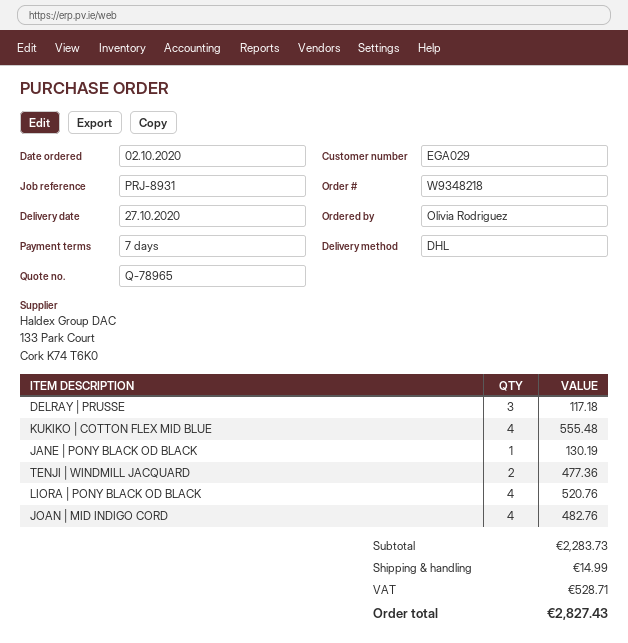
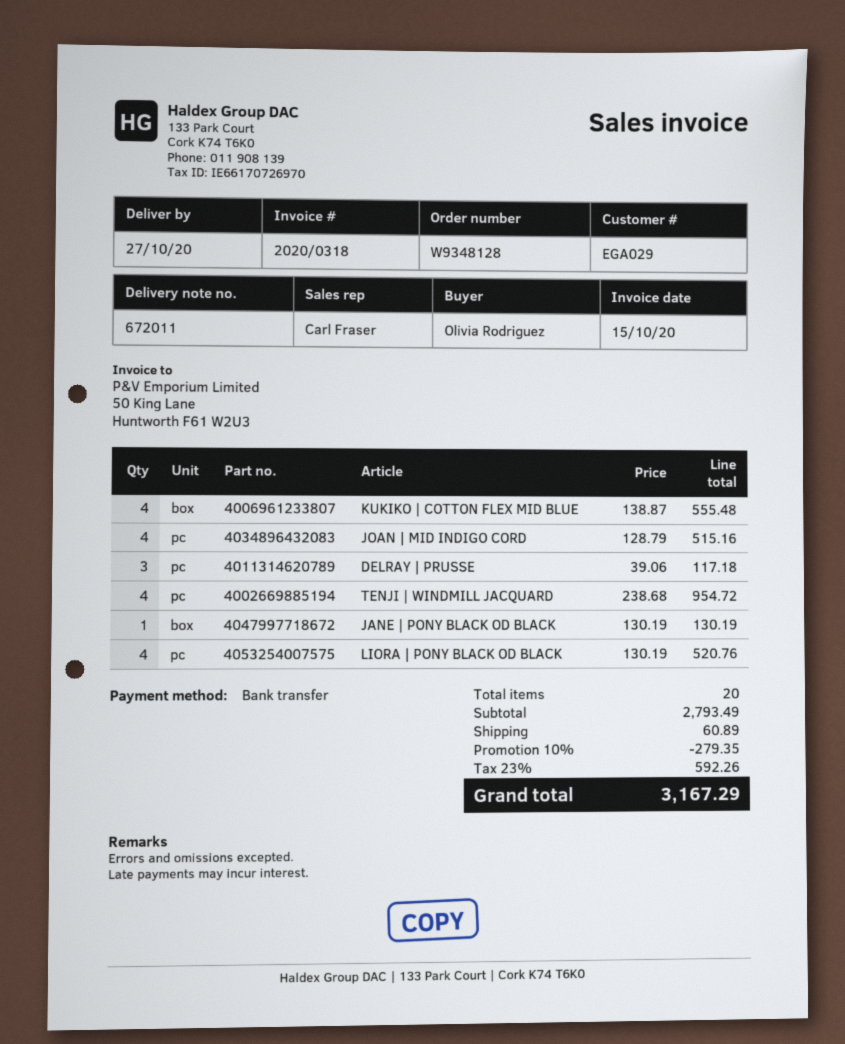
order number: W9348218 -> W9348128
TENJI | WINDMILL JACQUARD: 2 for 477.36 -> 4 for 954.72
JOAN | MID INDIGO CORD: 4 for 482.76 -> 4 for 515.16
subtotal: 2283.73 -> 2793.49
discount: none -> 10% = 279.35
shipping: 14.99 -> 60.89
tax: 528.71 -> 592.26
total: 2827.43 -> 3167.29

